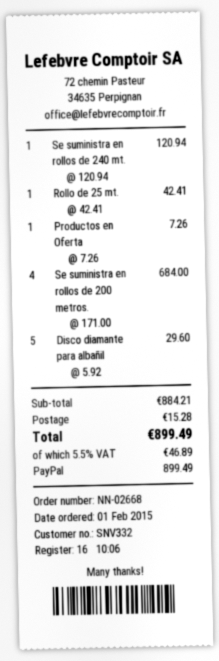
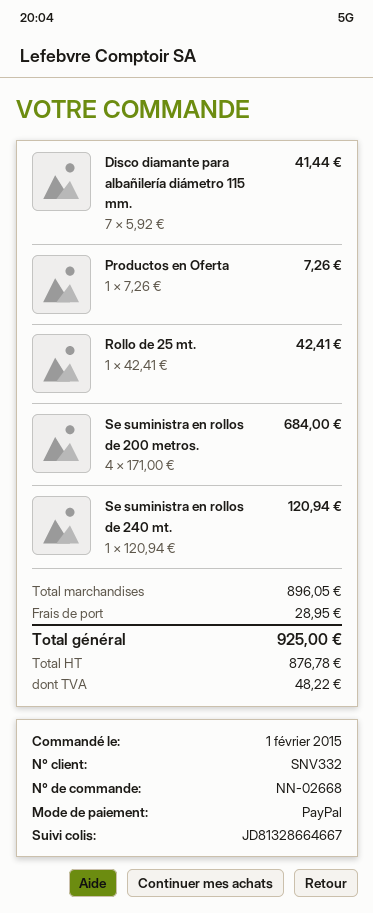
Disco diamante para albañil: 5 x 5.92 = 29.60 -> 7 x 5.92 = 41.44
subtotal: 884.21 -> 896.05
shipping: 15.28 -> 28.95
tax: 46.89 -> 48.22
total: 899.49 -> 925.00

